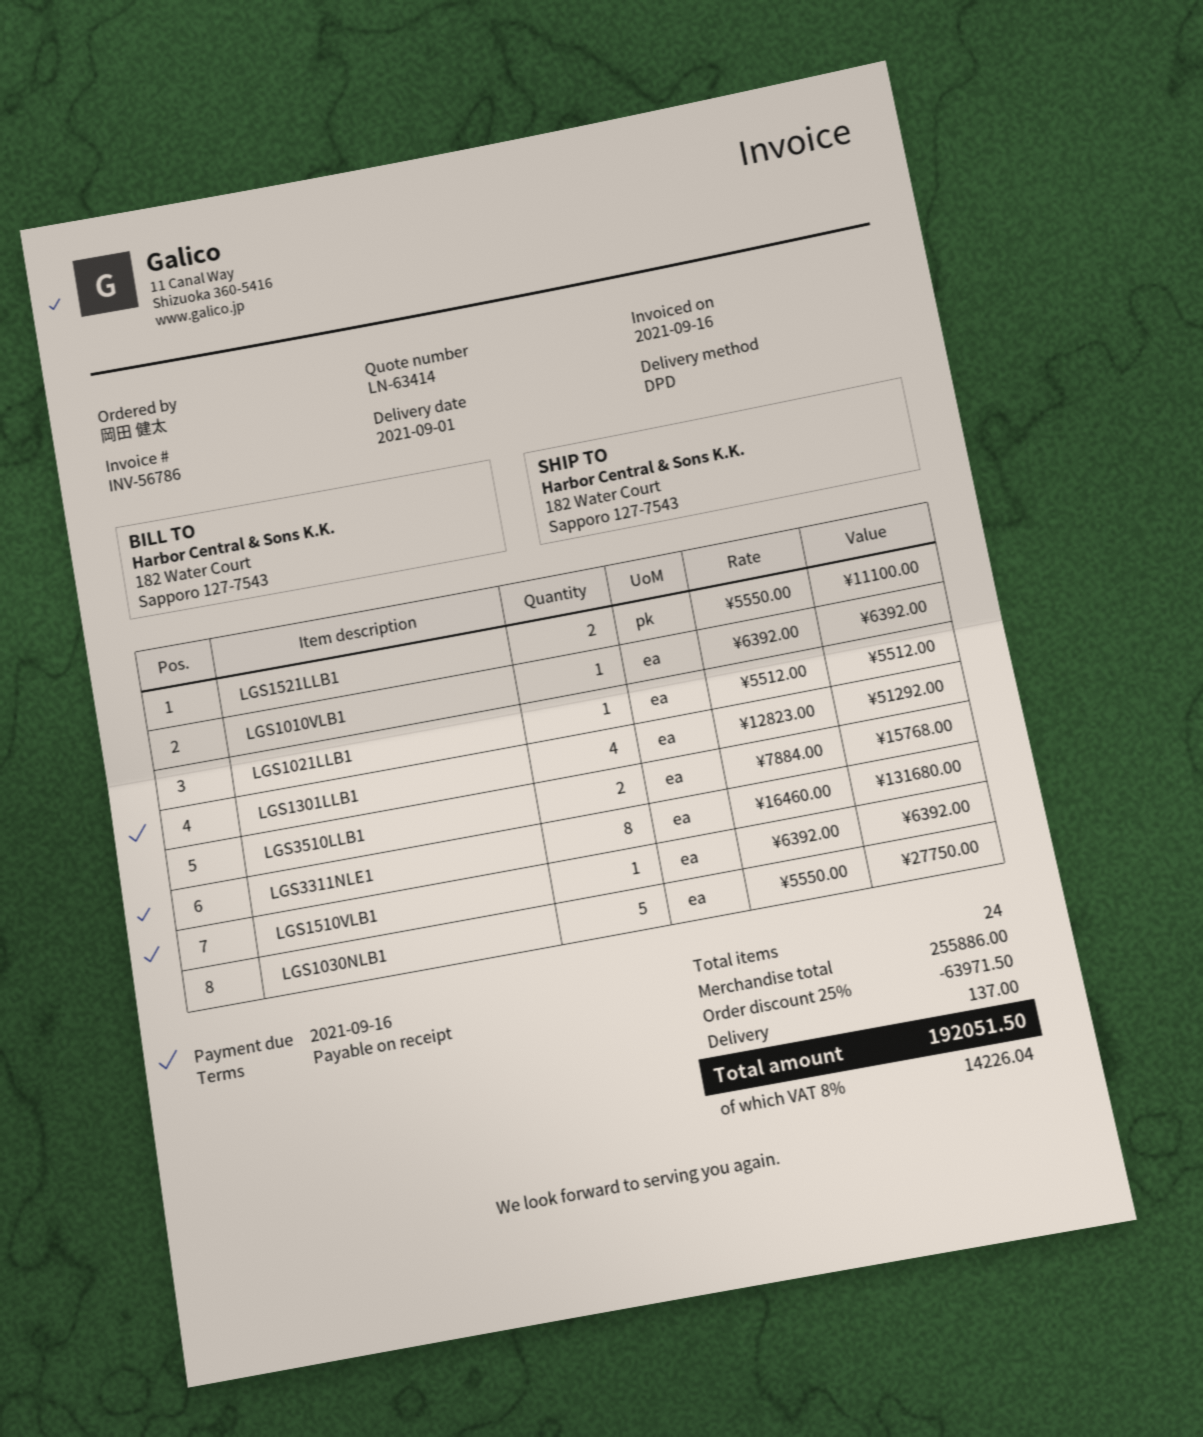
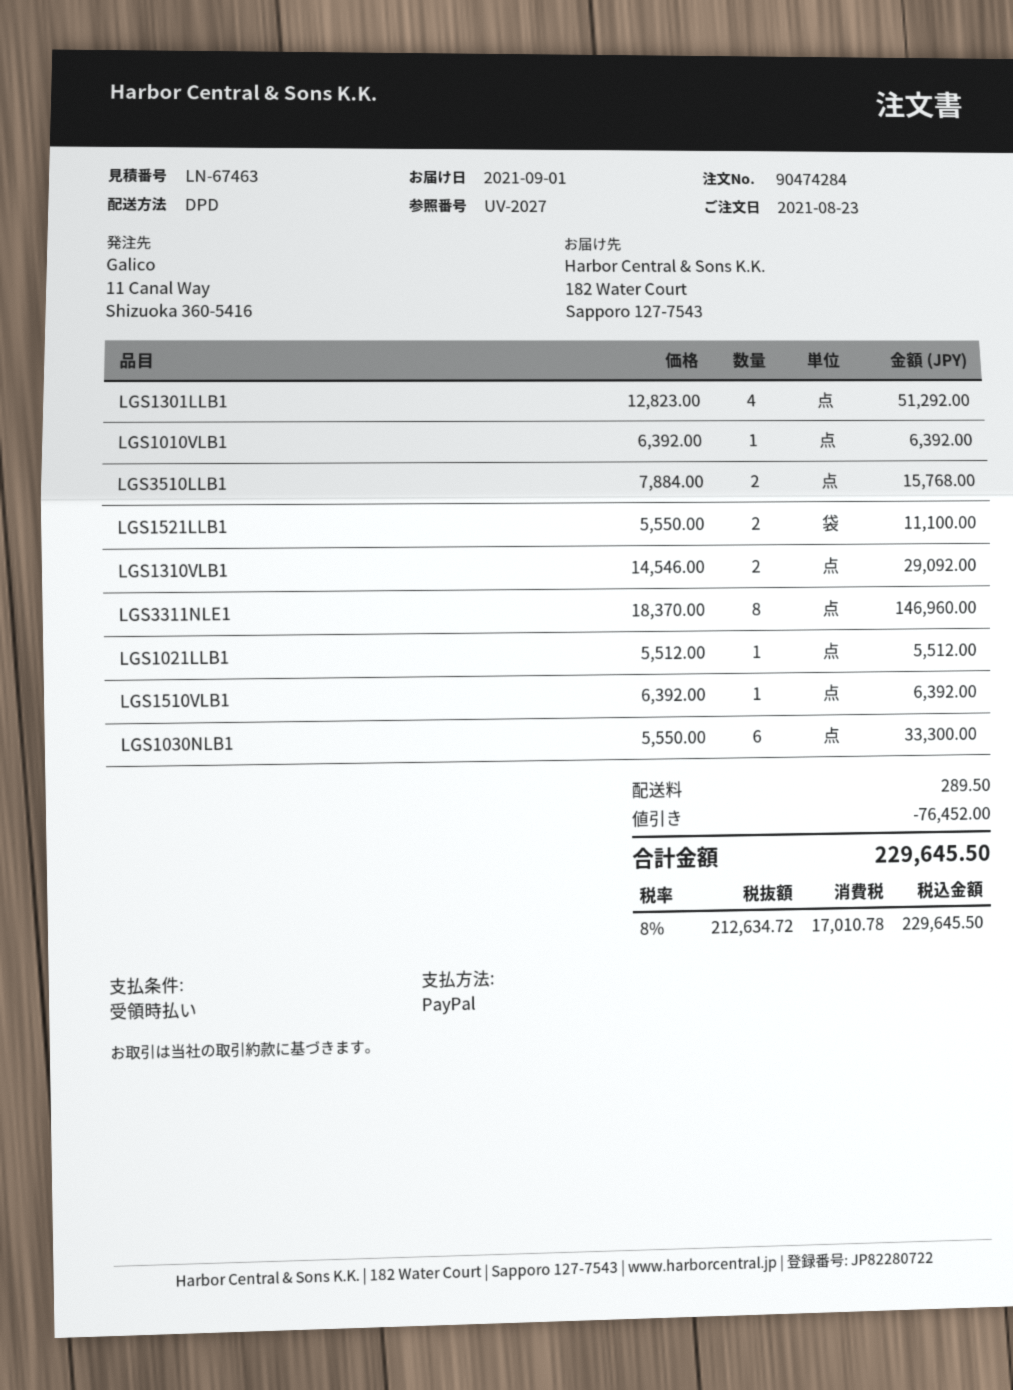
quote number: LN-63414 -> LN-67463
LGS3311NLE1: 8 x 16460.00 = 131680.00 -> 8 x 18370.00 = 146960.00
LGS1030NLB1: 5 x 5550.00 = 27750.00 -> 6 x 5550.00 = 33300.00
LGS1310VLB1: none -> 2 x 14546.00 = 29092.00
discount: 63971.50 -> 76452.00
shipping: 137.00 -> 289.50
tax: 8% = 14226.04 -> 8% = 17010.78
total: 192051.50 -> 229645.50

